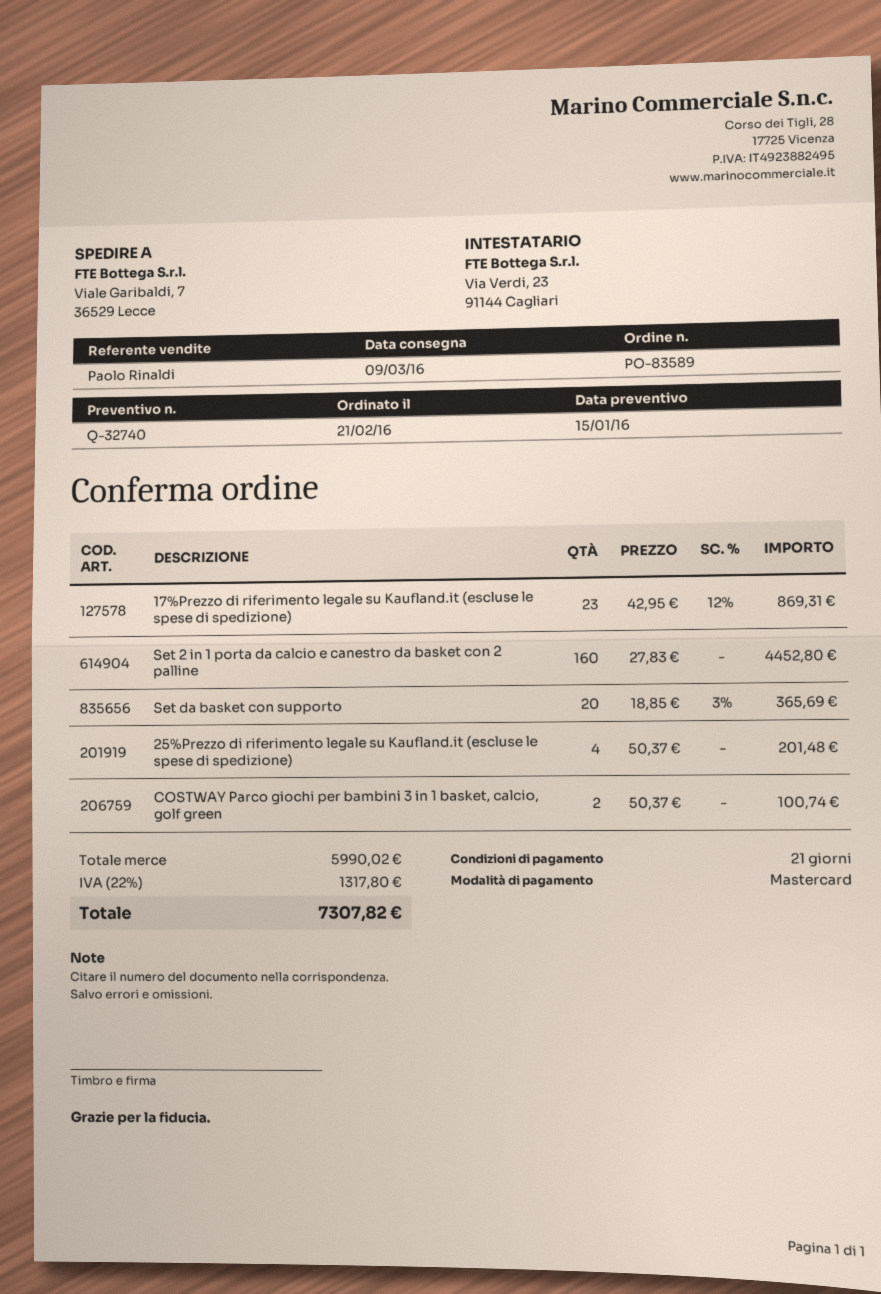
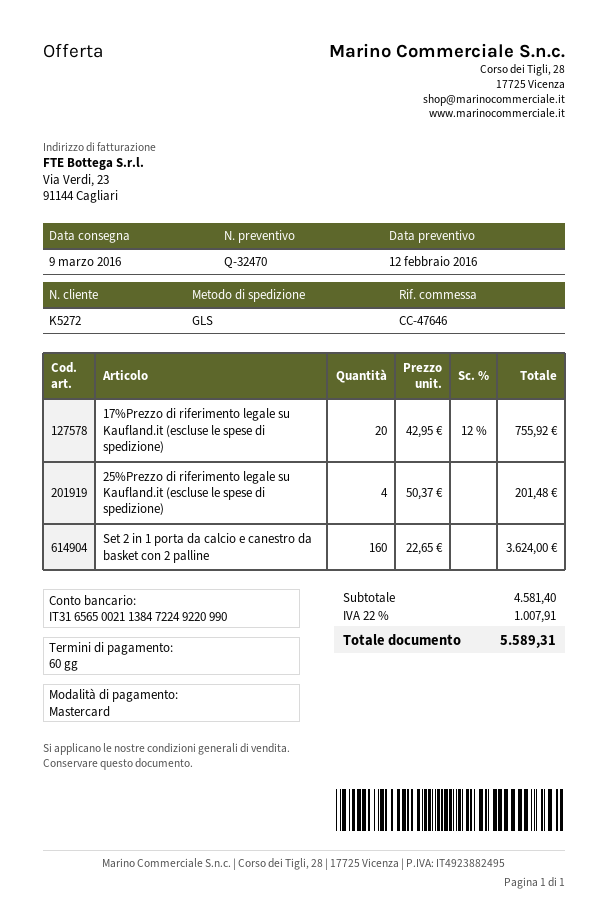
quote number: Q-32740 -> Q-32470
quote date: 2016-01-15 -> 2016-02-12
payment terms: 21 days -> 60 days
17%Prezzo di riferimento legale su Kaufland.it (escluse le spese di spedizione): 23 x 42.95 - 12% = 869.31 -> 20 x 42.95 - 12% = 755.92
Set 2 in 1 porta da calcio e canestro da basket con 2 palline: 160 x 27.83 = 4452.80 -> 160 x 22.65 = 3624.00
Set da basket con supporto: 20 x 18.85 - 3% = 365.69 -> none
COSTWAY Parco giochi per bambini 3 in 1 basket, calcio, golf green: 2 x 50.37 = 100.74 -> none
subtotal: 5990.02 -> 4581.40
tax: 22% = 1317.80 -> 22% = 1007.91
total: 7307.82 -> 5589.31

